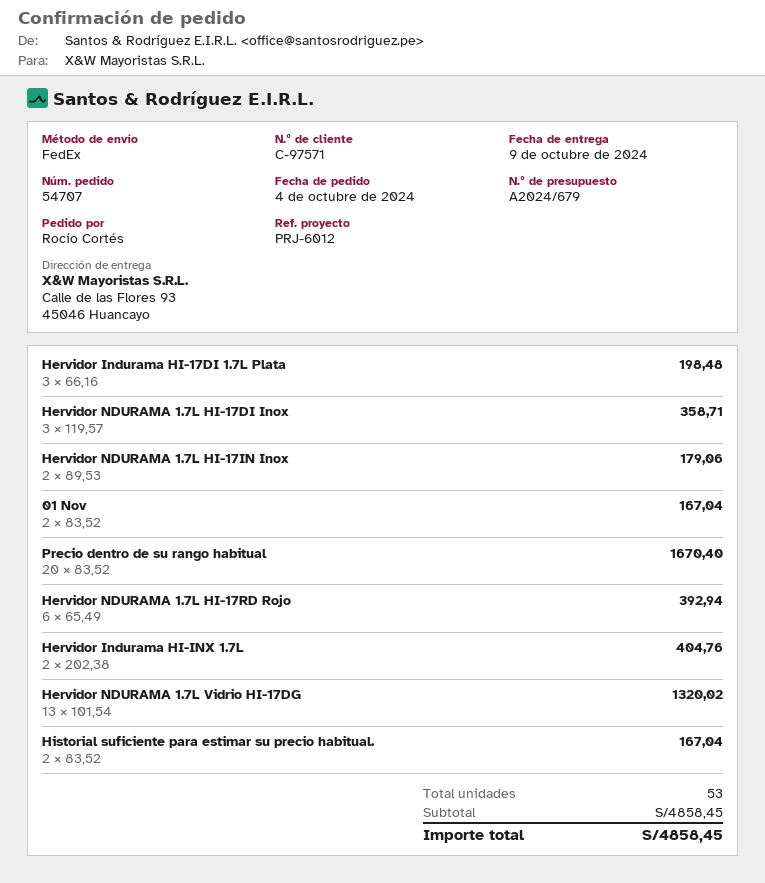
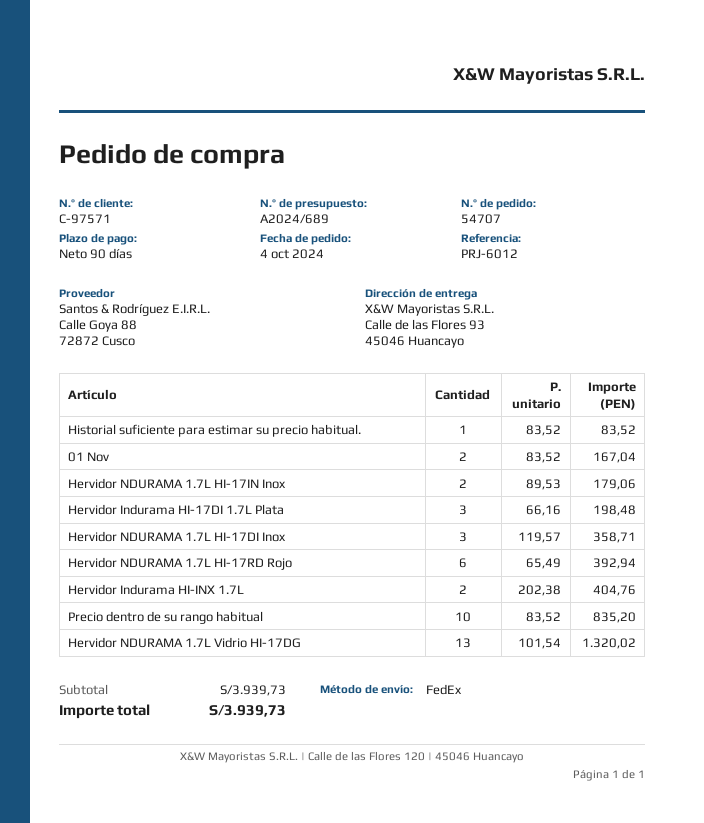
quote number: A2024/679 -> A2024/689
Precio dentro de su rango habitual: 20 x 83.52 = 1670.40 -> 10 x 83.52 = 835.20
Historial suficiente para estimar su precio habitual.: 2 x 83.52 = 167.04 -> 1 x 83.52 = 83.52
subtotal: 4858.45 -> 3939.73
total: 4858.45 -> 3939.73

